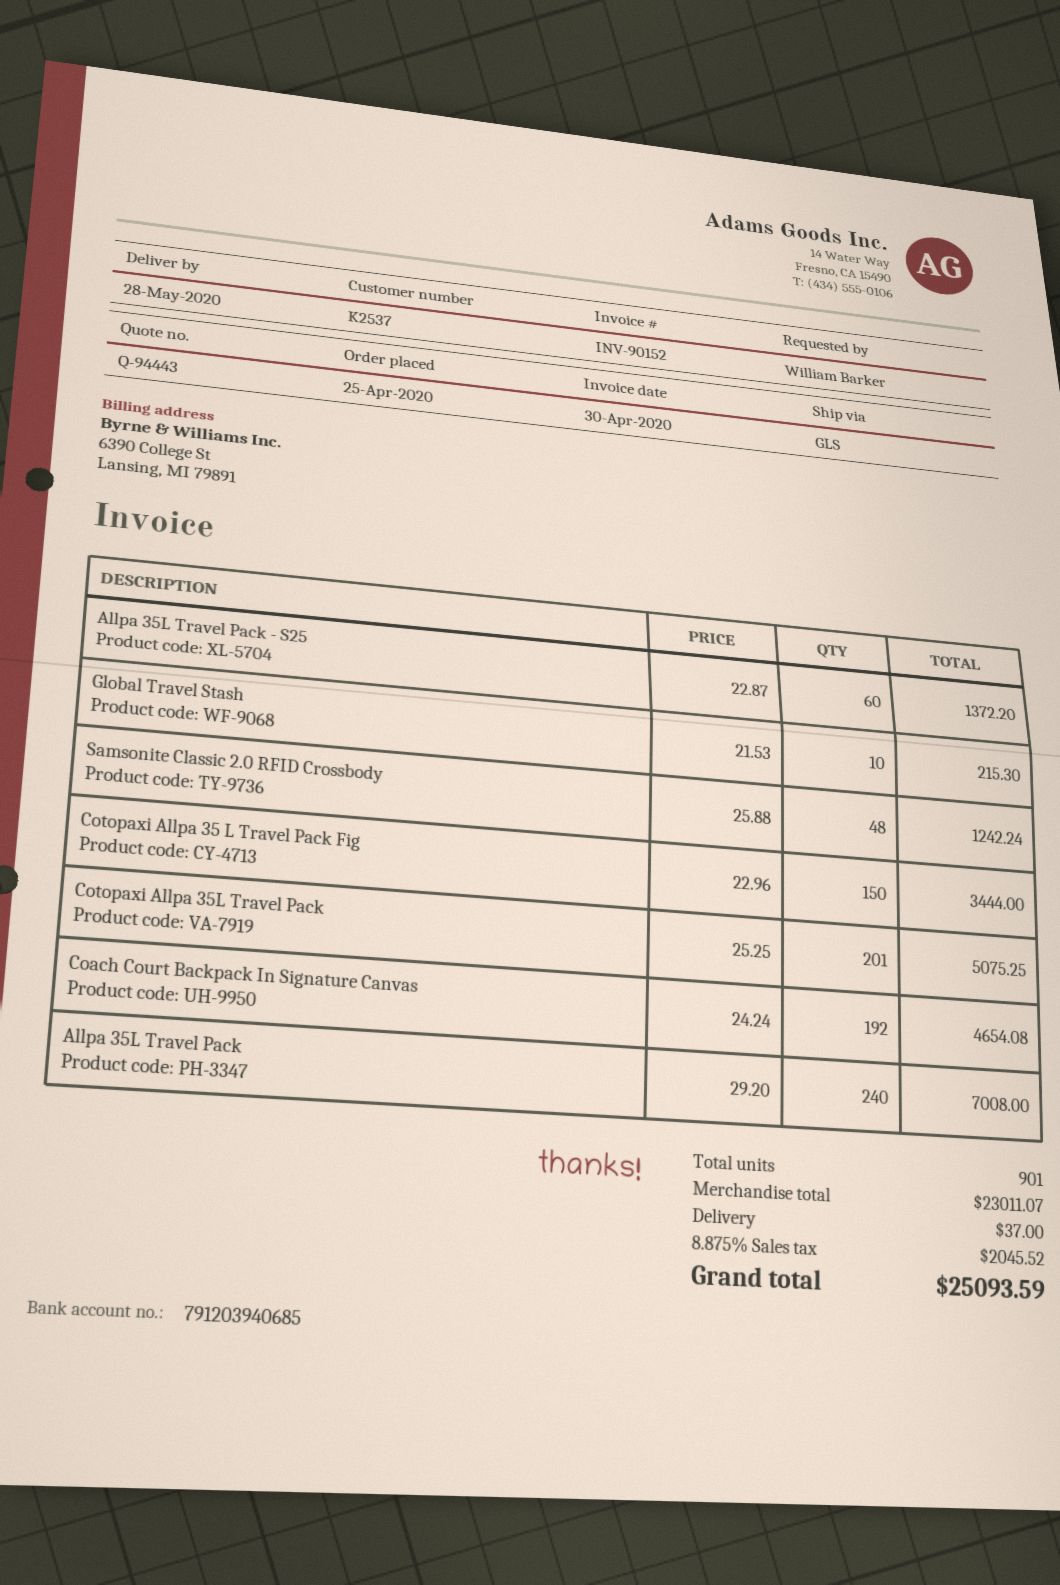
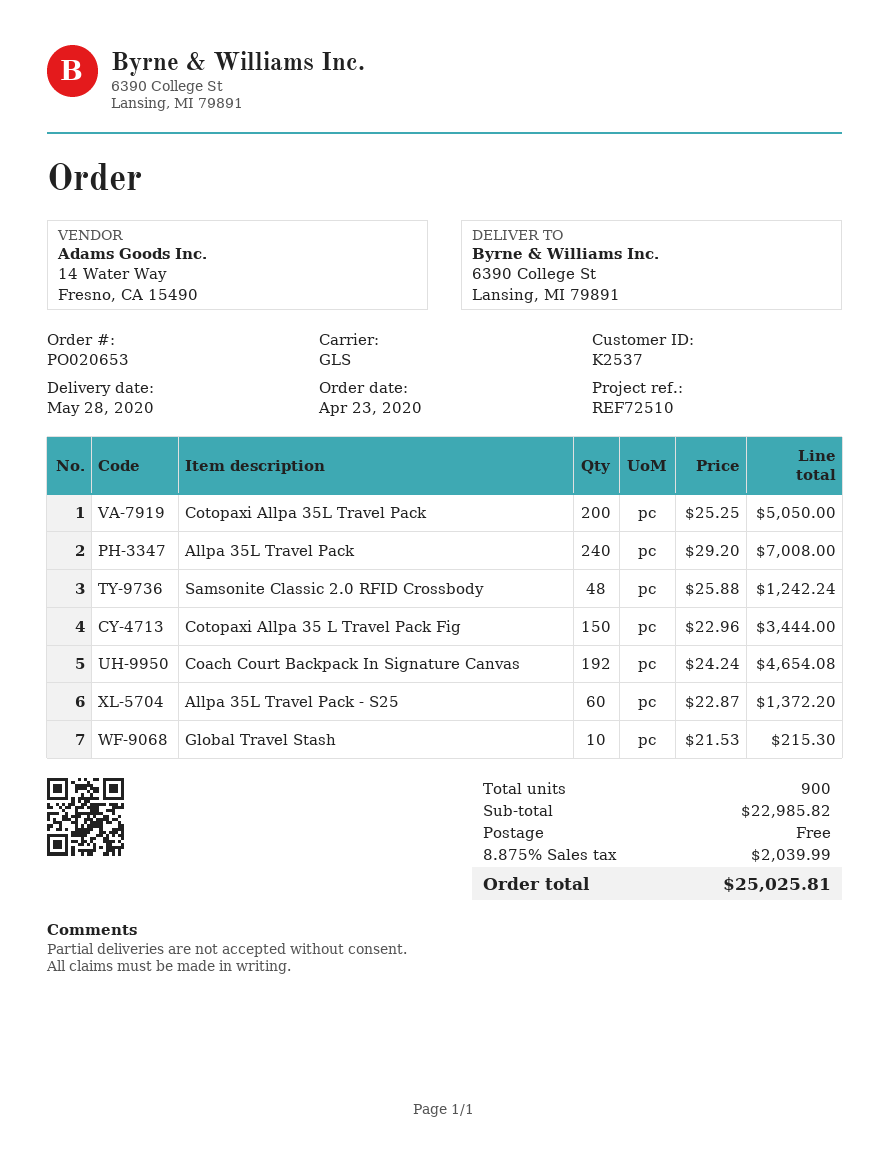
order date: 2020-04-25 -> 2020-04-23
Cotopaxi Allpa 35L Travel Pack: 201 x 25.25 = 5075.25 -> 200 x 25.25 = 5050.00
total quantity: 901 -> 900
subtotal: 23011.07 -> 22985.82
shipping: 37.00 -> 0.00
tax: 8.875% = 2045.52 -> 8.875% = 2039.99
total: 25093.59 -> 25025.81

